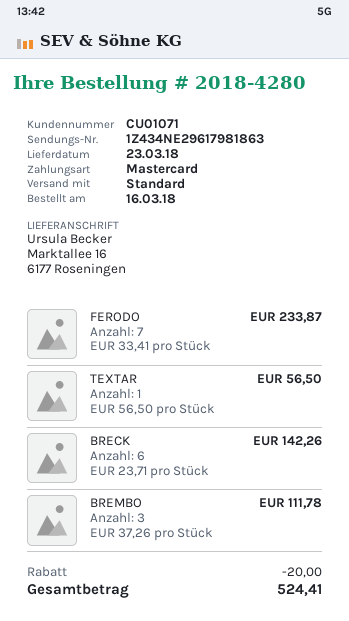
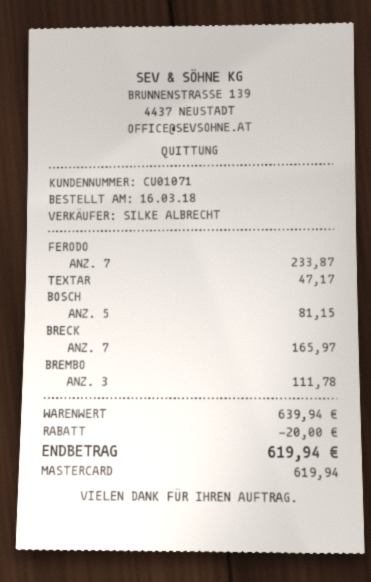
TEXTAR: 1 for 56.50 -> 1 for 47.17
BRECK: 6 for 142.26 -> 7 for 165.97
BOSCH: none -> 5 for 81.15
total: 524.41 -> 619.94

